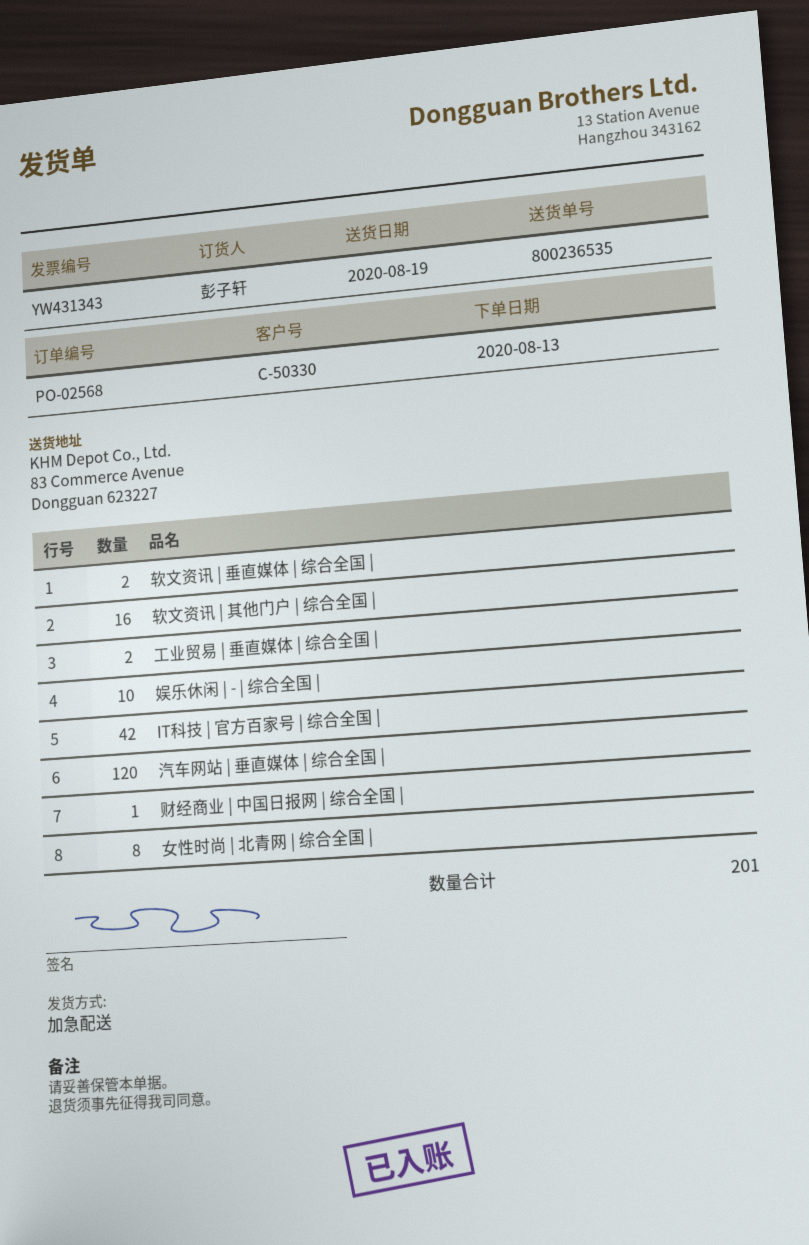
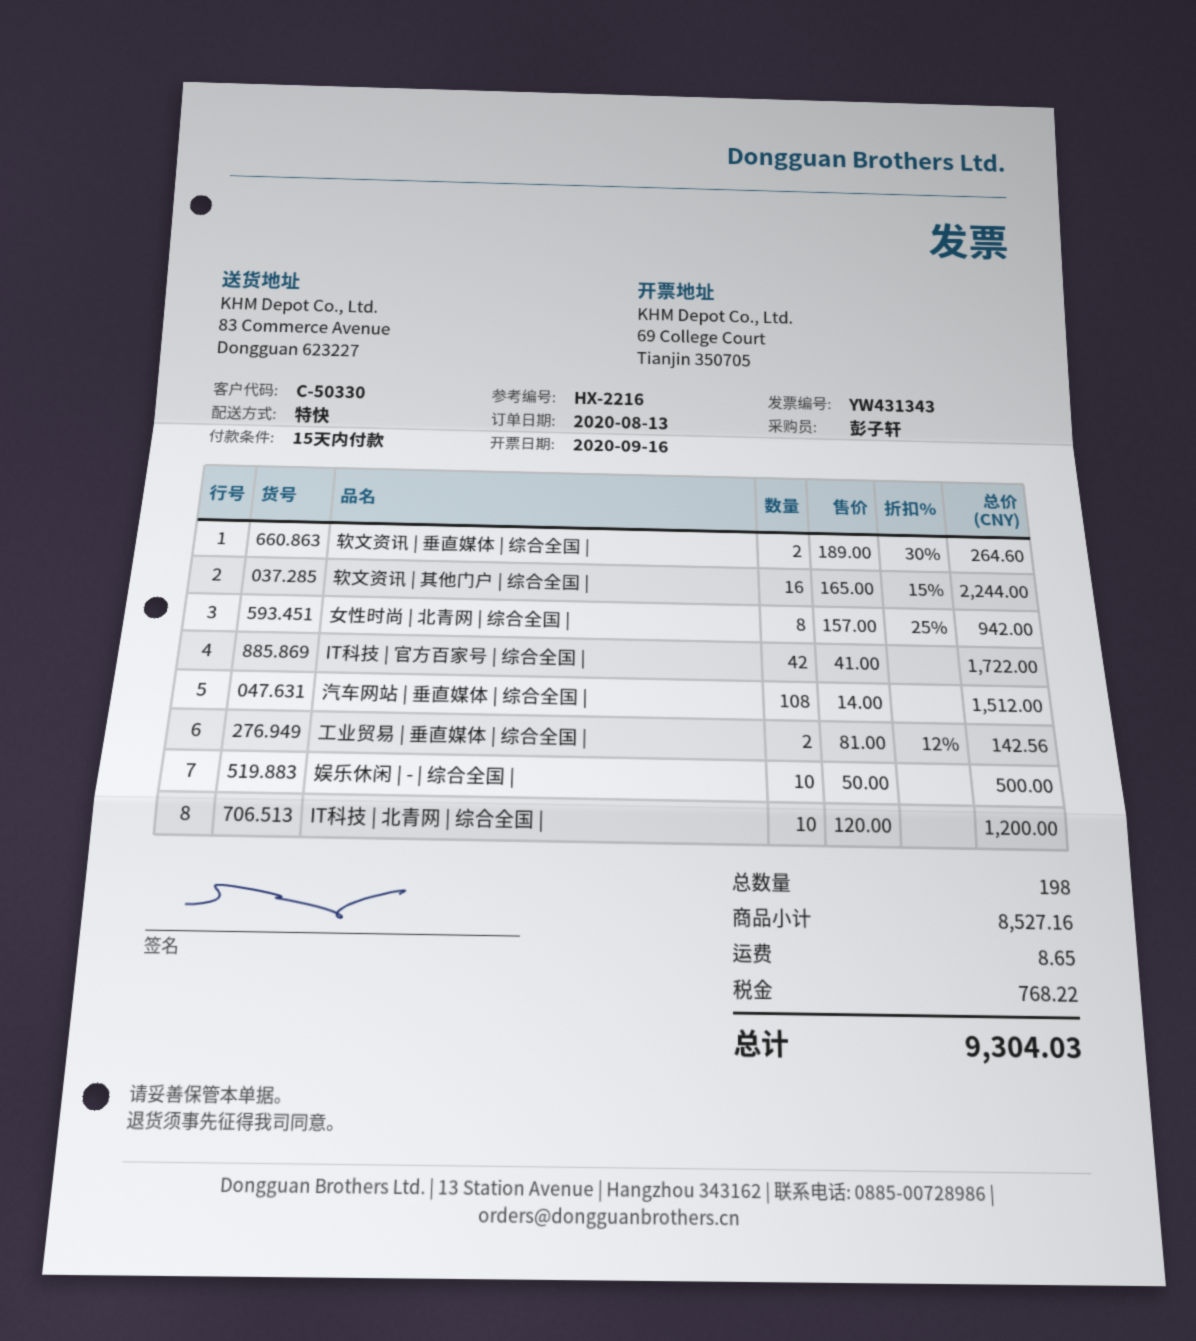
汽车网站 | 垂直媒体 | 综合全国 |: 120 -> 108
财经商业 | 中国日报网 | 综合全国 |: 1 -> none
IT科技 | 北青网 | 综合全国 |: none -> 10
total quantity: 201 -> 198

